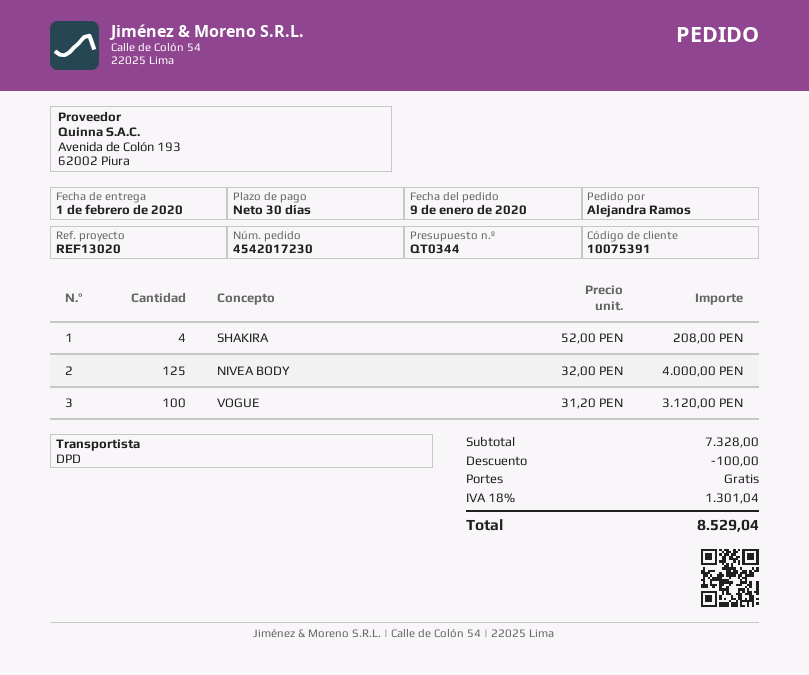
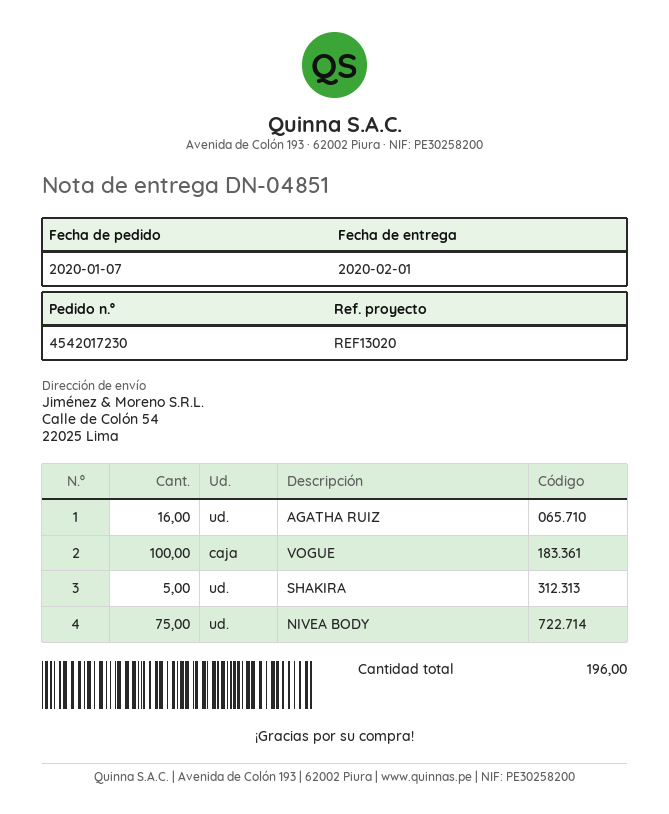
order date: 2020-01-09 -> 2020-01-07
SHAKIRA: 4 -> 5
NIVEA BODY: 125 -> 75
AGATHA RUIZ: none -> 16

